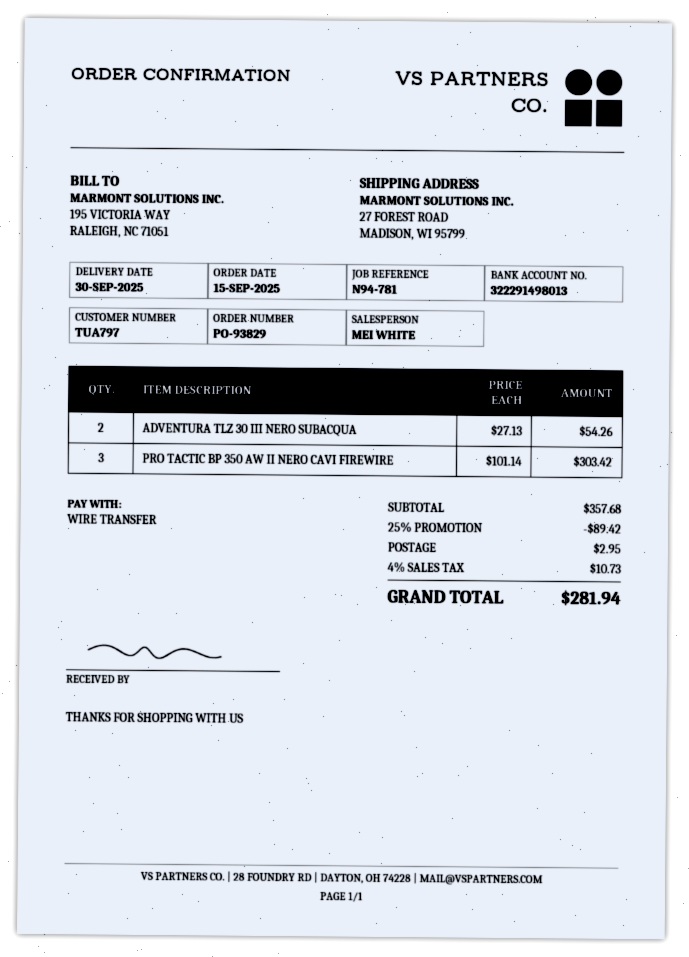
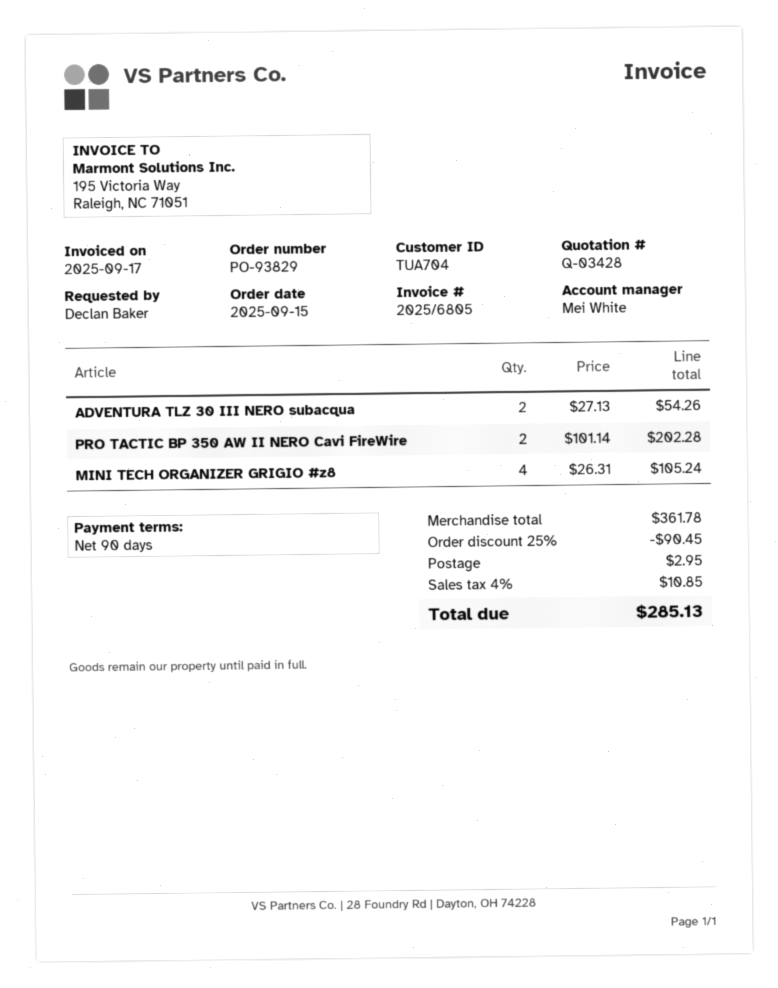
customer number: TUA797 -> TUA704
PRO TACTIC BP 350 AW II NERO CAVI FIREWIRE: 3 x 101.14 = 303.42 -> 2 x 101.14 = 202.28
MINI TECH ORGANIZER GRIGIO #z8: none -> 4 x 26.31 = 105.24
subtotal: 357.68 -> 361.78
discount: 25% = 89.42 -> 25% = 90.45
tax: 4% = 10.73 -> 4% = 10.85
total: 281.94 -> 285.13

